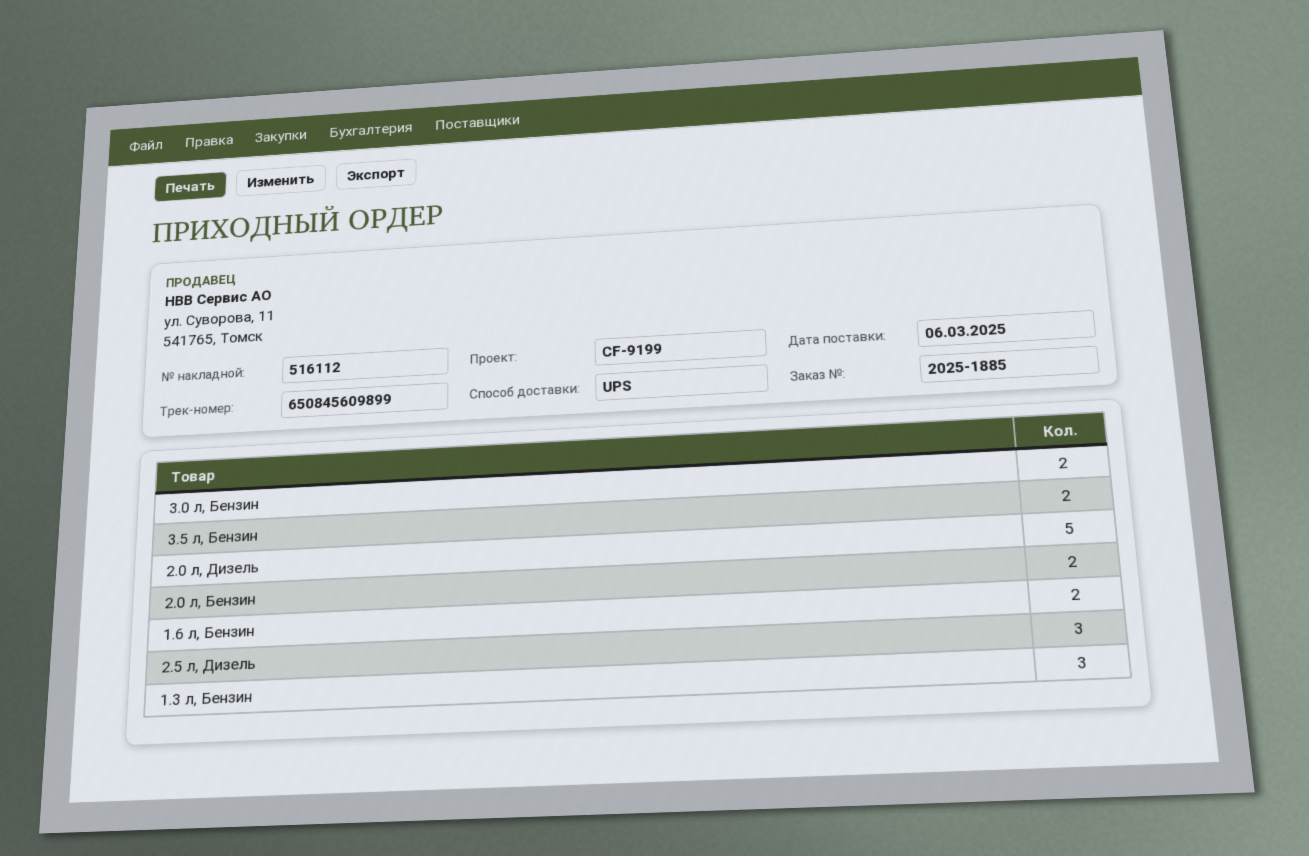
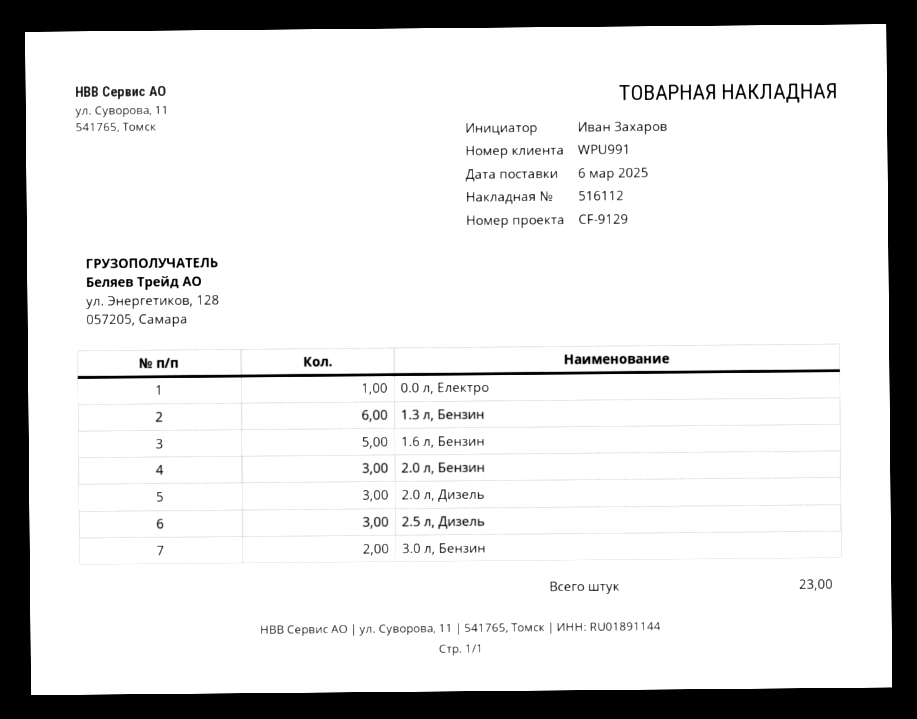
reference: CF-9199 -> CF-9129
3.5 л, Бензин: 2 -> none
2.0 л, Дизель: 5 -> 3
2.0 л, Бензин: 2 -> 3
1.6 л, Бензин: 2 -> 5
1.3 л, Бензин: 3 -> 6
0.0 л, Електро: none -> 1

